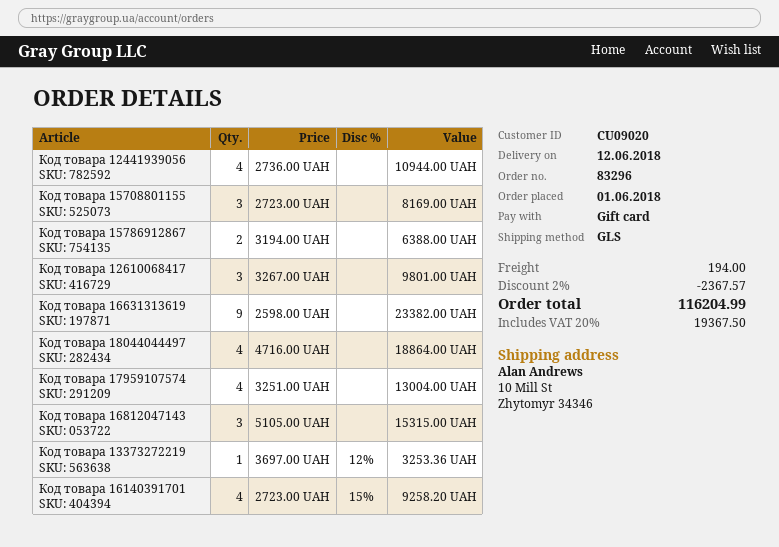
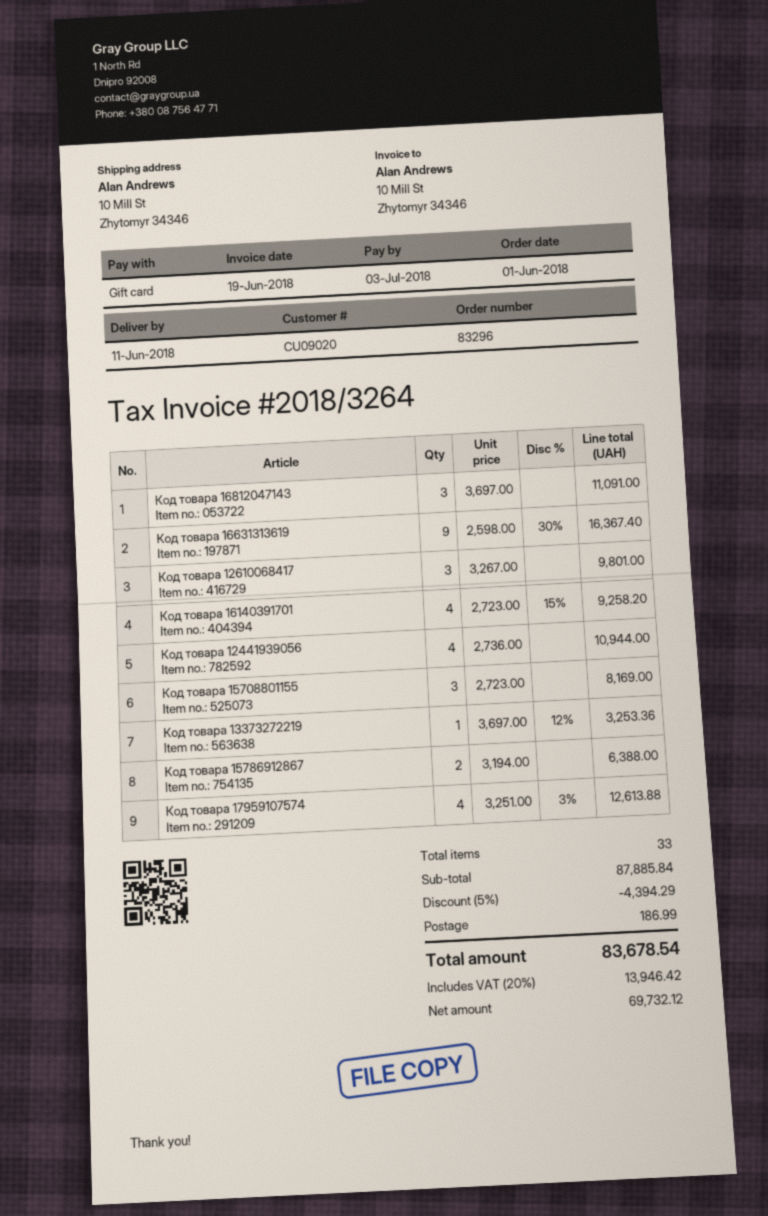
delivery date: 2018-06-12 -> 2018-06-11
Код товара 16631313619: 9 x 2598.00 = 23382.00 -> 9 x 2598.00 - 30% = 16367.40
Код товара 18044044497: 4 x 4716.00 = 18864.00 -> none
Код товара 17959107574: 4 x 3251.00 = 13004.00 -> 4 x 3251.00 - 3% = 12613.88
Код товара 16812047143: 3 x 5105.00 = 15315.00 -> 3 x 3697.00 = 11091.00
discount: 2% = 2367.57 -> 5% = 4394.29
shipping: 194.00 -> 186.99
tax: 20% = 19367.50 -> 20% = 13946.42
total: 116204.99 -> 83678.54

